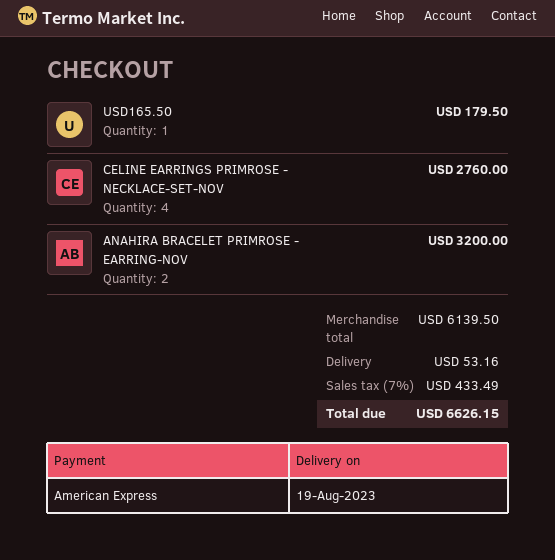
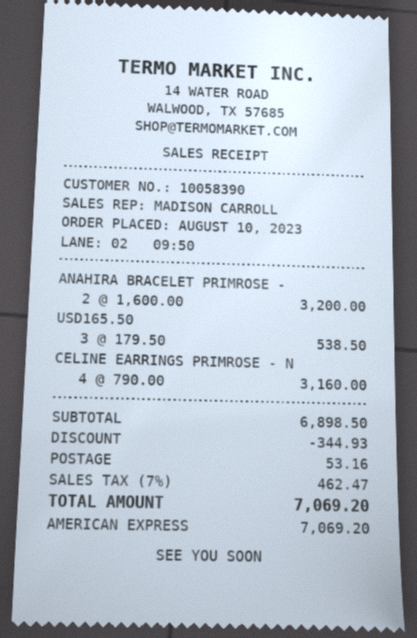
USD165.50: 1 for 179.50 -> 3 for 538.50
CELINE EARRINGS PRIMROSE - NECKLACE-SET-NOV: 4 for 2760.00 -> 4 for 3160.00
subtotal: 6139.50 -> 6898.50
discount: none -> 344.93
tax: 7% = 433.49 -> 7% = 462.47
total: 6626.15 -> 7069.20

